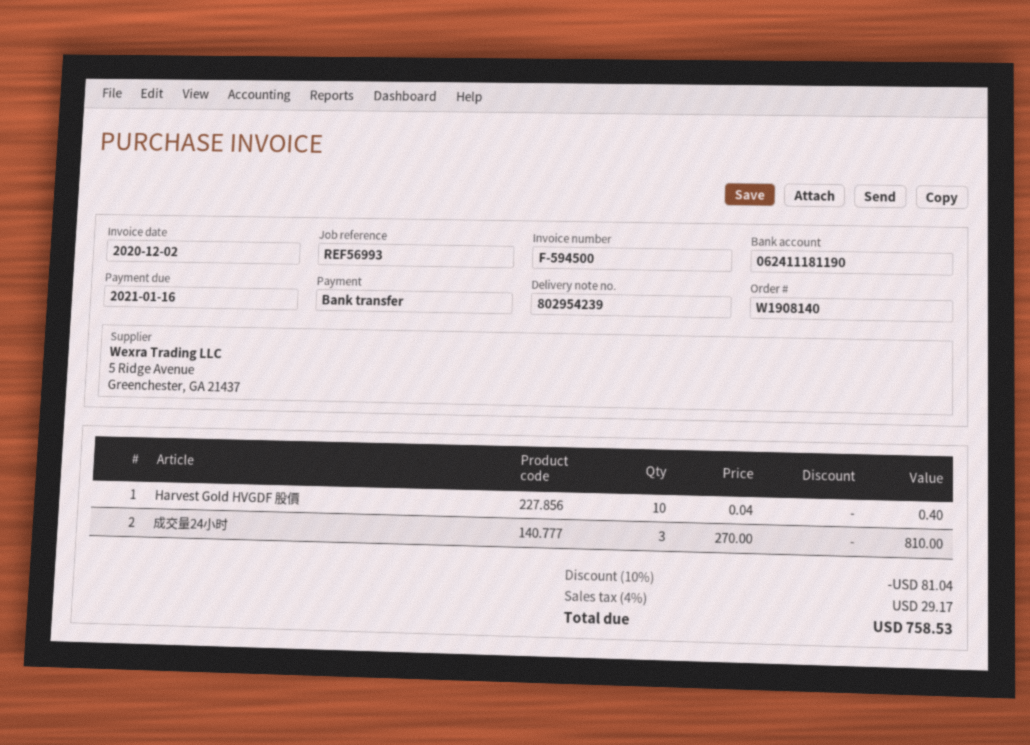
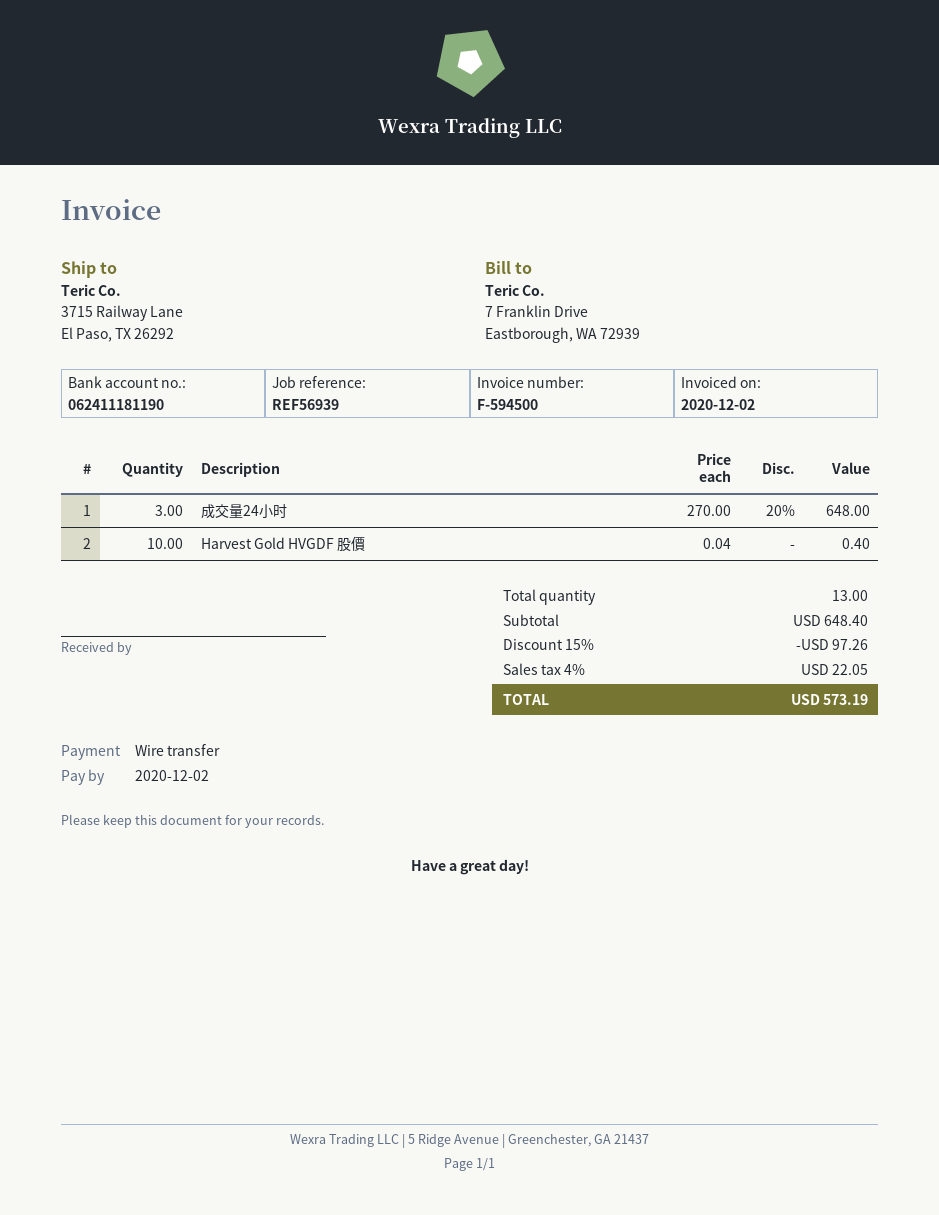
due date: 2021-01-16 -> 2020-12-02
reference: REF56993 -> REF56939
成交量24小时: 3 x 270.00 = 810.00 -> 3 x 270.00 - 20% = 648.00
discount: 10% = 81.04 -> 15% = 97.26
tax: 4% = 29.17 -> 4% = 22.05
total: 758.53 -> 573.19

